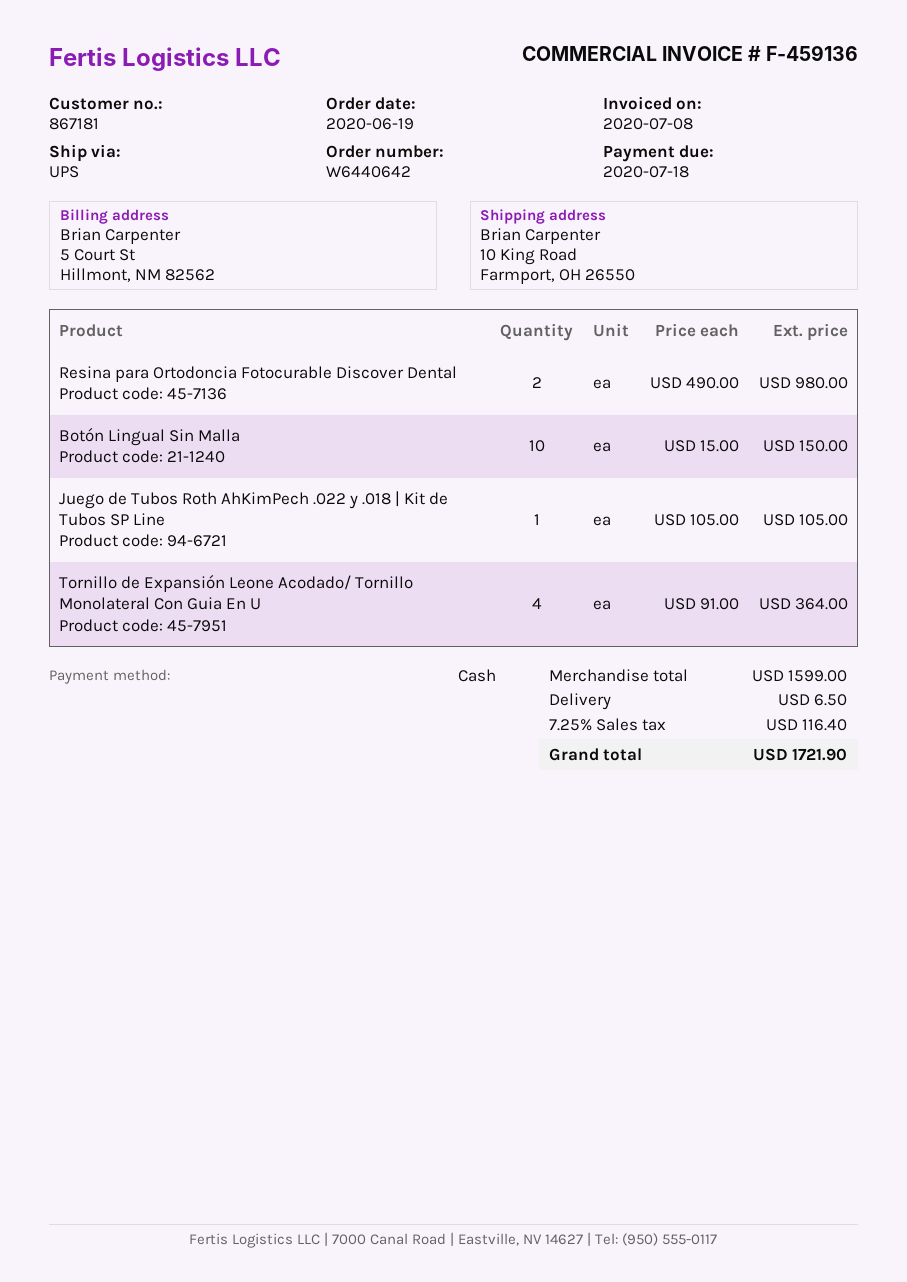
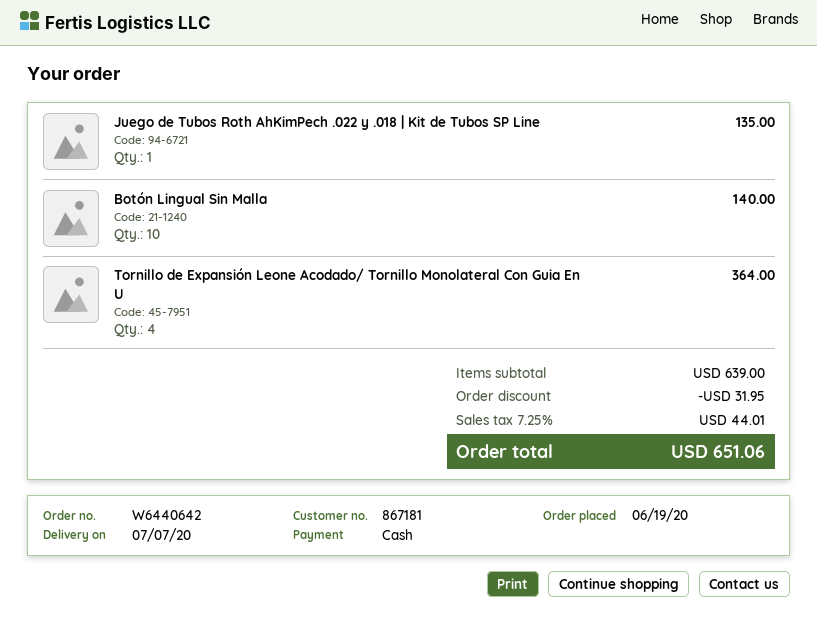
Resina para Ortodoncia Fotocurable Discover Dental: 2 for 980.00 -> none
Botón Lingual Sin Malla: 10 for 150.00 -> 10 for 140.00
Juego de Tubos Roth AhKimPech .022 y .018 | Kit de Tubos SP Line: 1 for 105.00 -> 1 for 135.00
subtotal: 1599.00 -> 639.00
discount: none -> 31.95
shipping: 6.50 -> none
tax: 7.25% = 116.40 -> 7.25% = 44.01
total: 1721.90 -> 651.06

